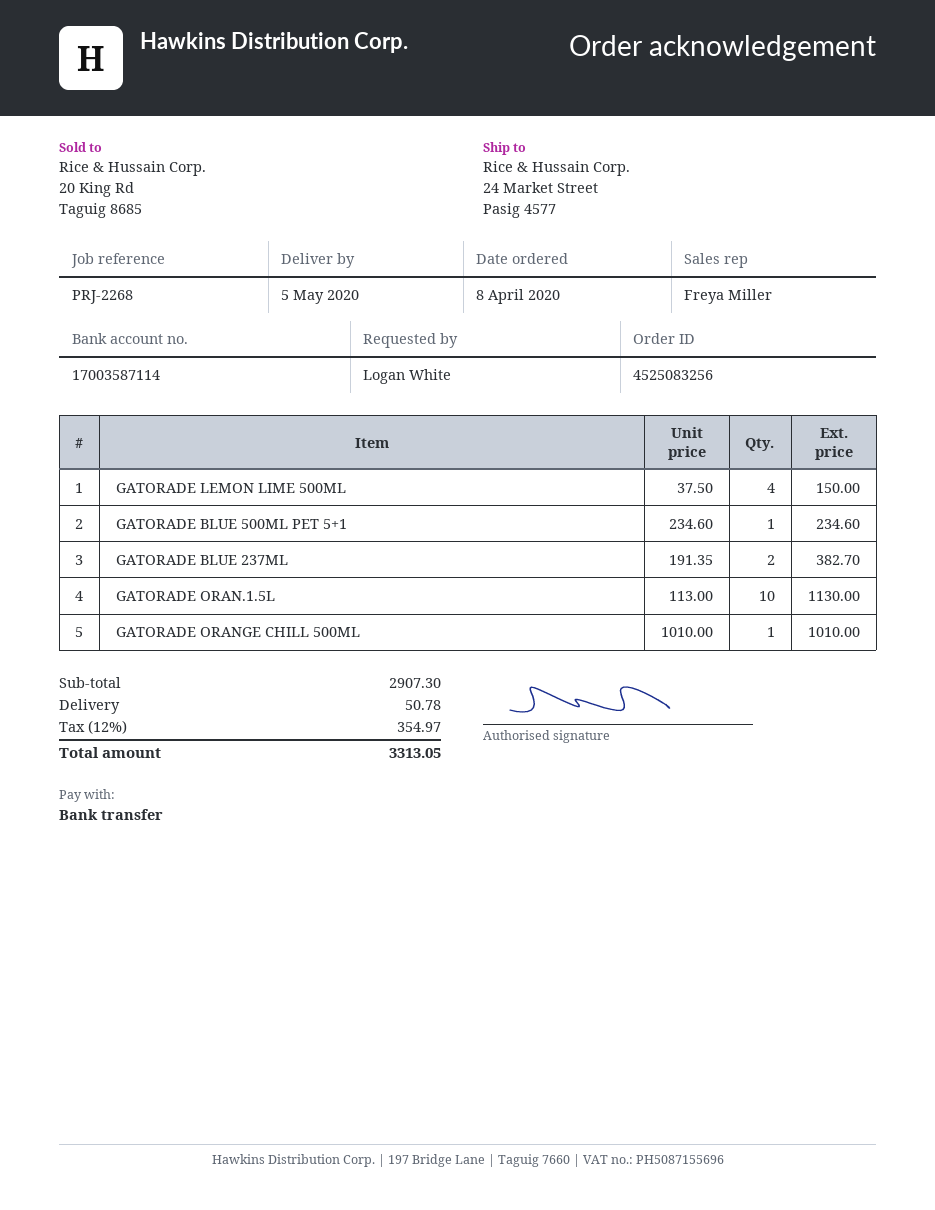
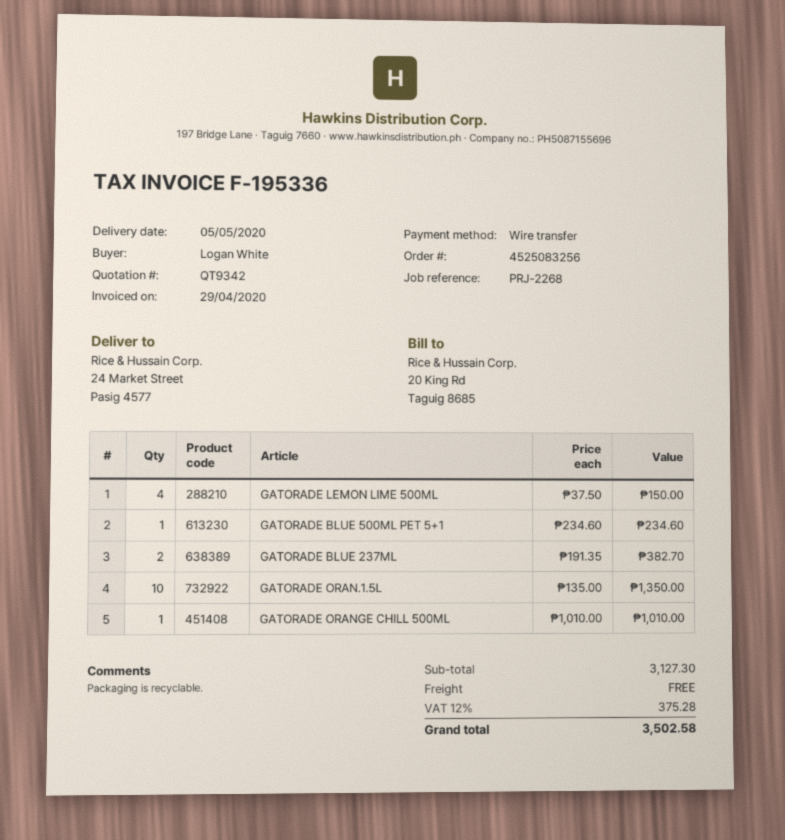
GATORADE ORAN.1.5L: 10 x 113.00 = 1130.00 -> 10 x 135.00 = 1350.00
subtotal: 2907.30 -> 3127.30
shipping: 50.78 -> 0.00
tax: 12% = 354.97 -> 12% = 375.28
total: 3313.05 -> 3502.58

